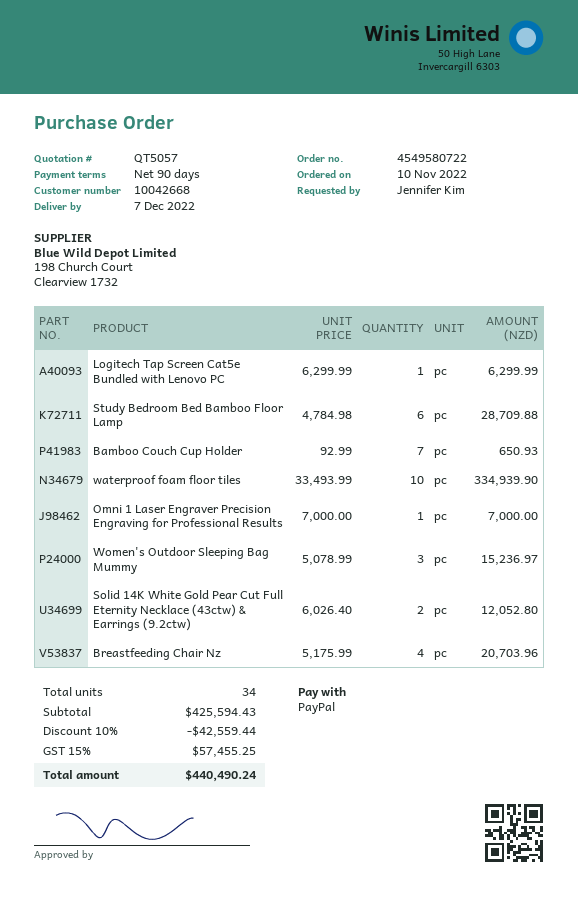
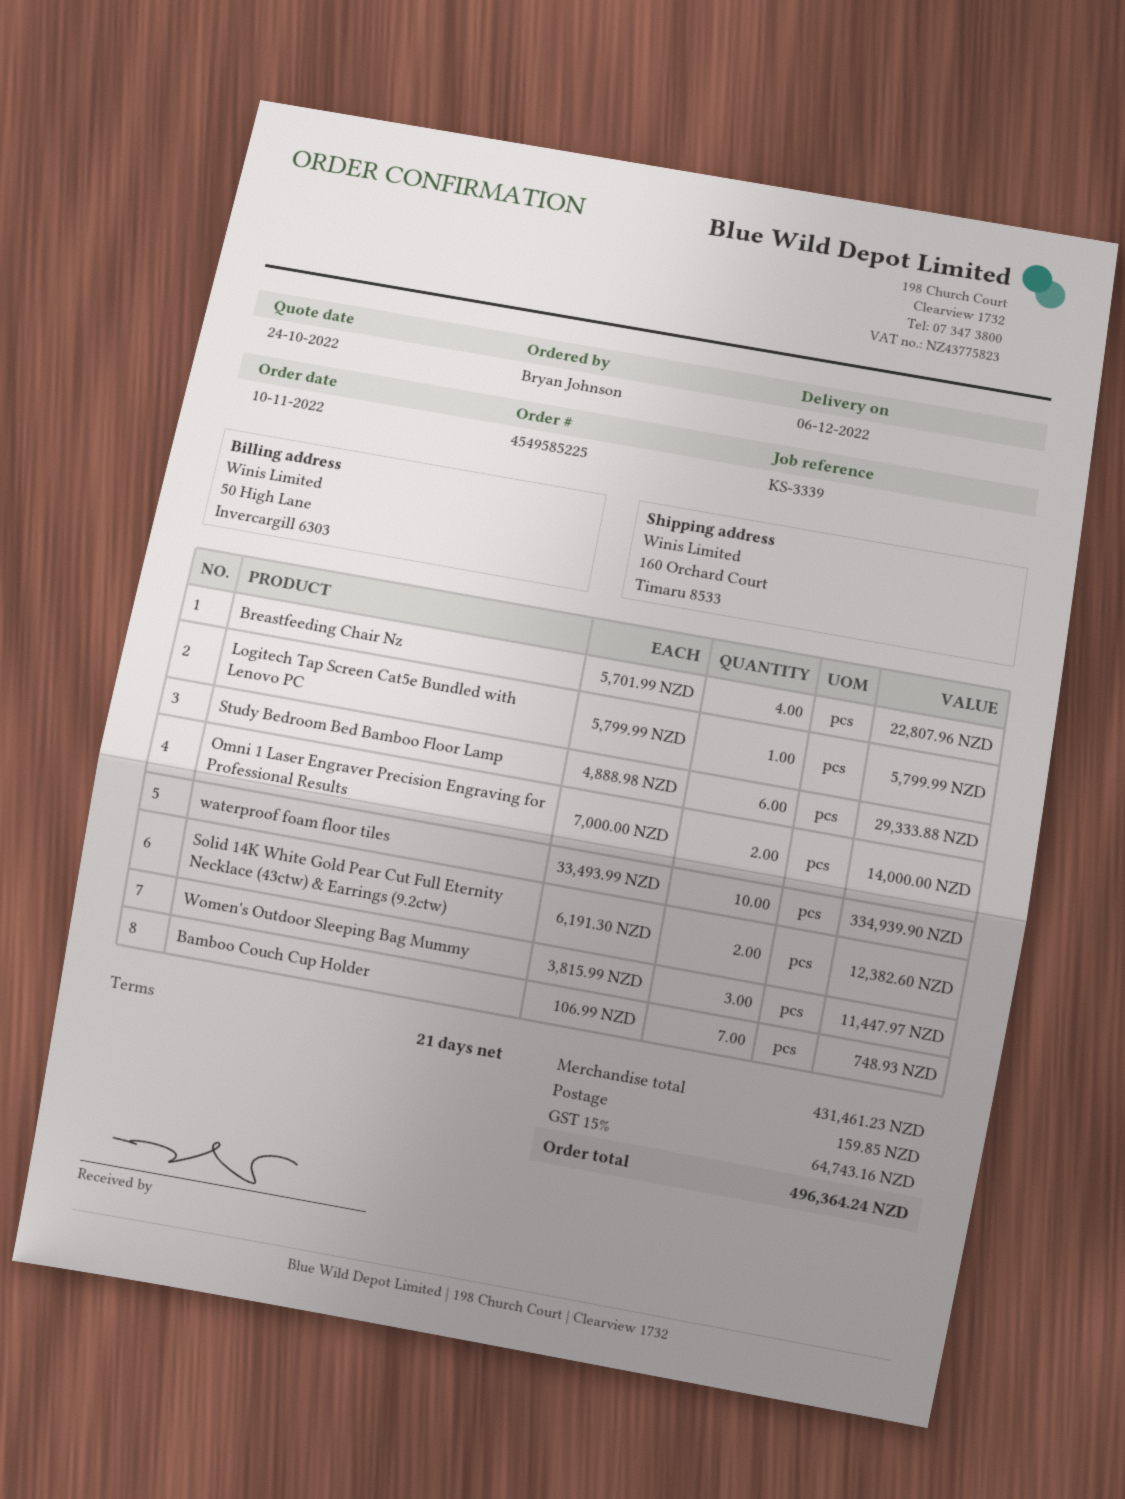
order number: 4549580722 -> 4549585225
delivery date: 2022-12-07 -> 2022-12-06
payment terms: 90 days -> 21 days
ordered by: Jennifer Kim -> Bryan Johnson
Logitech Tap Screen Cat5e Bundled with Lenovo PC: 1 x 6299.99 = 6299.99 -> 1 x 5799.99 = 5799.99
Study Bedroom Bed Bamboo Floor Lamp: 6 x 4784.98 = 28709.88 -> 6 x 4888.98 = 29333.88
Bamboo Couch Cup Holder: 7 x 92.99 = 650.93 -> 7 x 106.99 = 748.93
Omni 1 Laser Engraver Precision Engraving for Professional Results: 1 x 7000.00 = 7000.00 -> 2 x 7000.00 = 14000.00
Women's Outdoor Sleeping Bag Mummy: 3 x 5078.99 = 15236.97 -> 3 x 3815.99 = 11447.97
Solid 14K White Gold Pear Cut Full Eternity Necklace (43ctw) & Earrings (9.2ctw): 2 x 6026.40 = 12052.80 -> 2 x 6191.30 = 12382.60
Breastfeeding Chair Nz: 4 x 5175.99 = 20703.96 -> 4 x 5701.99 = 22807.96
subtotal: 425594.43 -> 431461.23
discount: 10% = 42559.44 -> none
shipping: none -> 159.85
tax: 15% = 57455.25 -> 15% = 64743.16
total: 440490.24 -> 496364.24

